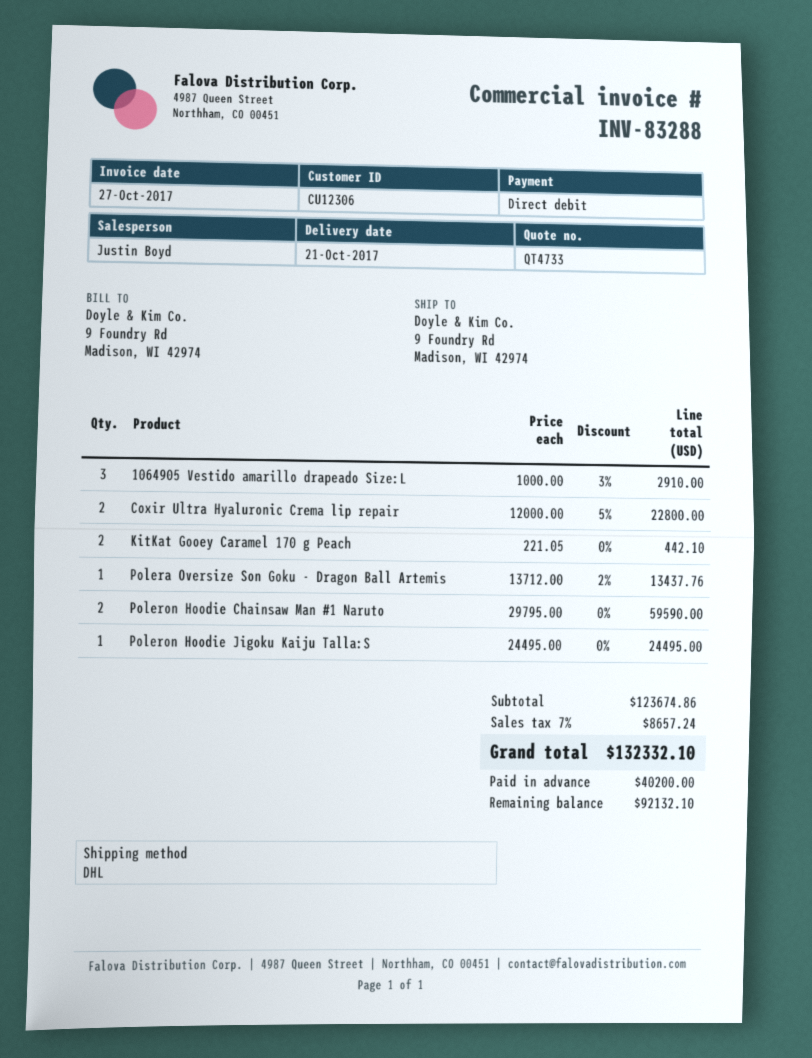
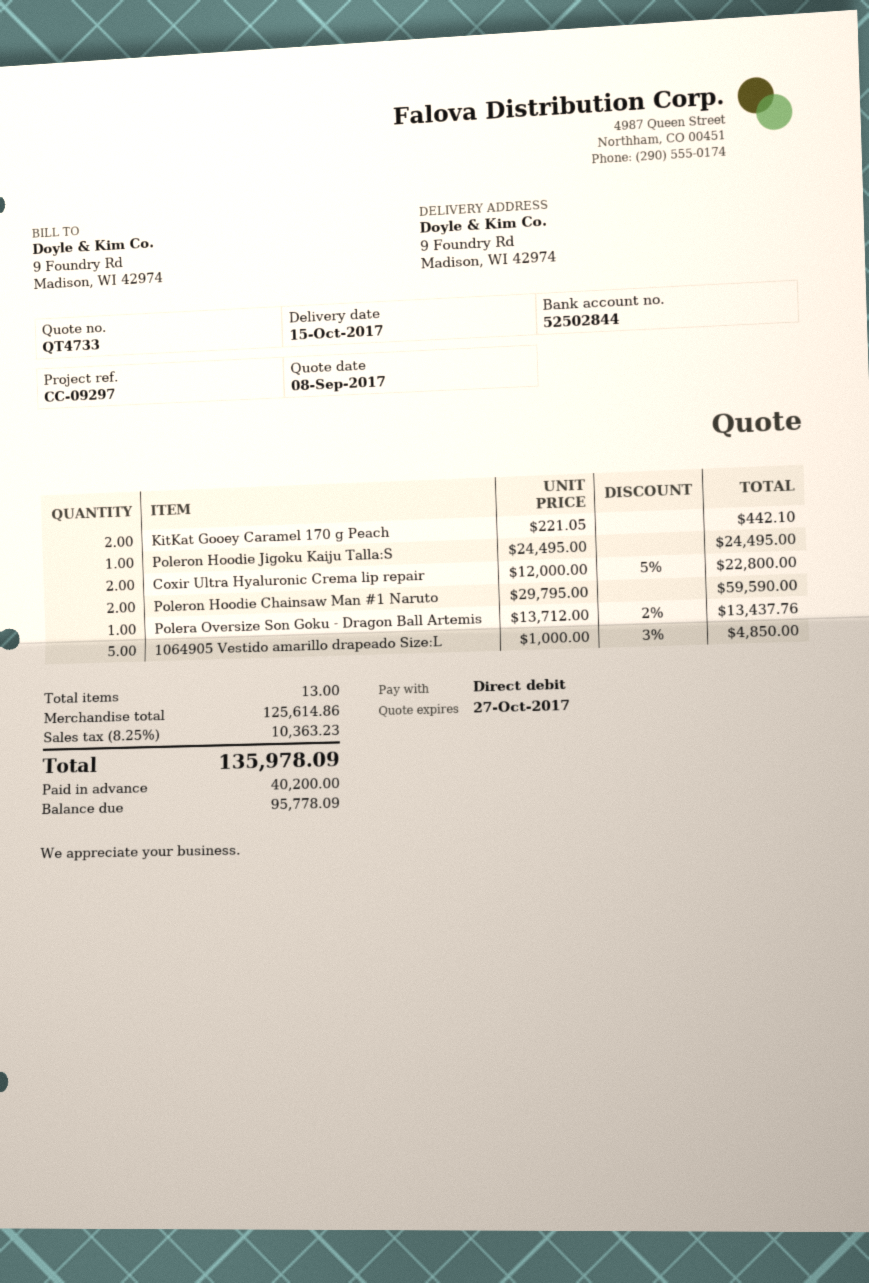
delivery date: 2017-10-21 -> 2017-10-15
1064905 Vestido amarillo drapeado Size:L: 3 x 1000.00 - 3% = 2910.00 -> 5 x 1000.00 - 3% = 4850.00
subtotal: 123674.86 -> 125614.86
tax: 7% = 8657.24 -> 8.25% = 10363.23
total: 132332.10 -> 135978.09
balance: 92132.10 -> 95778.09

